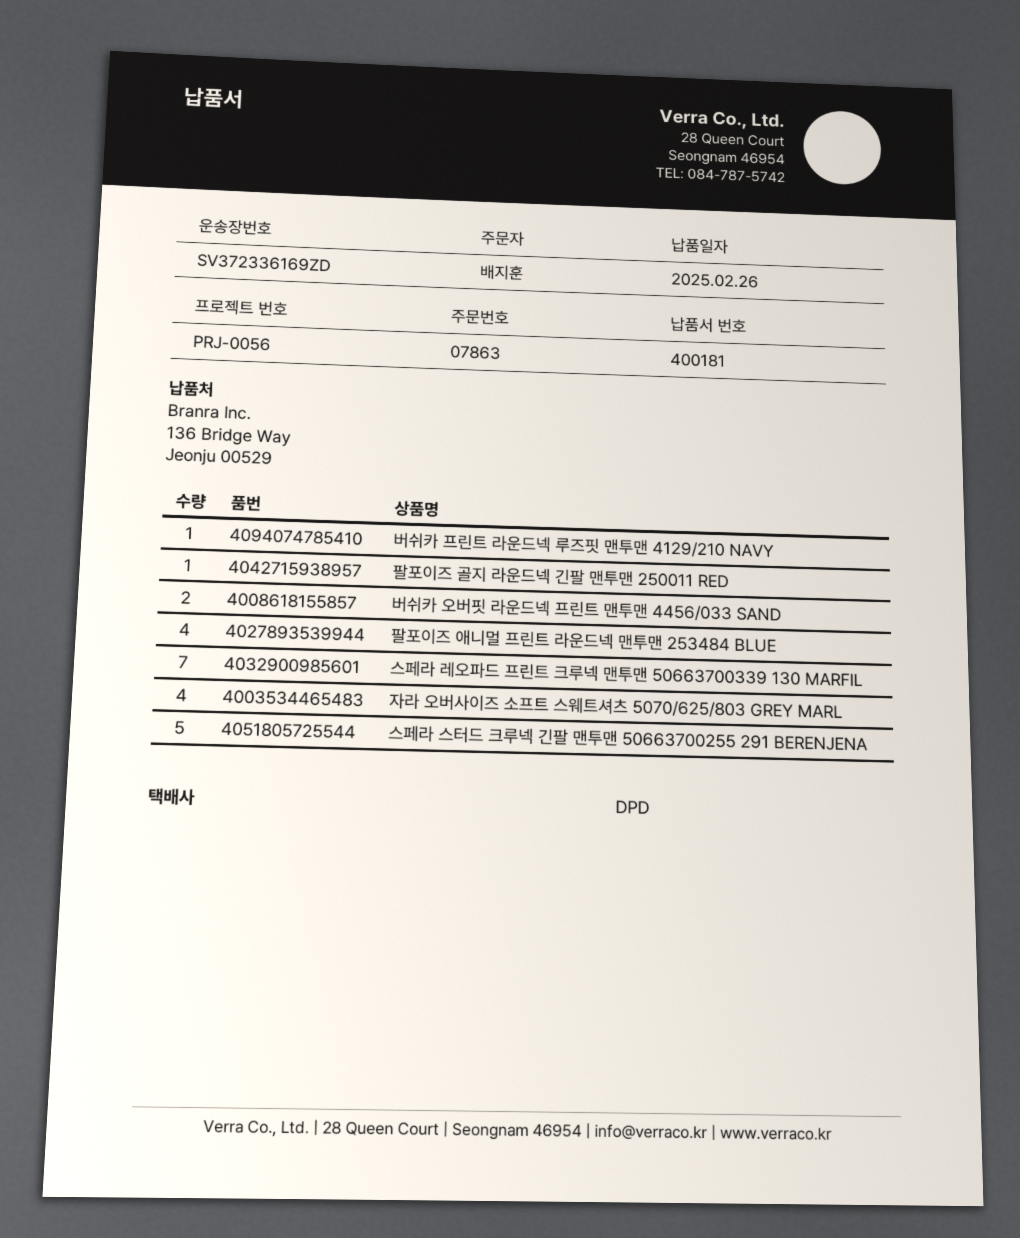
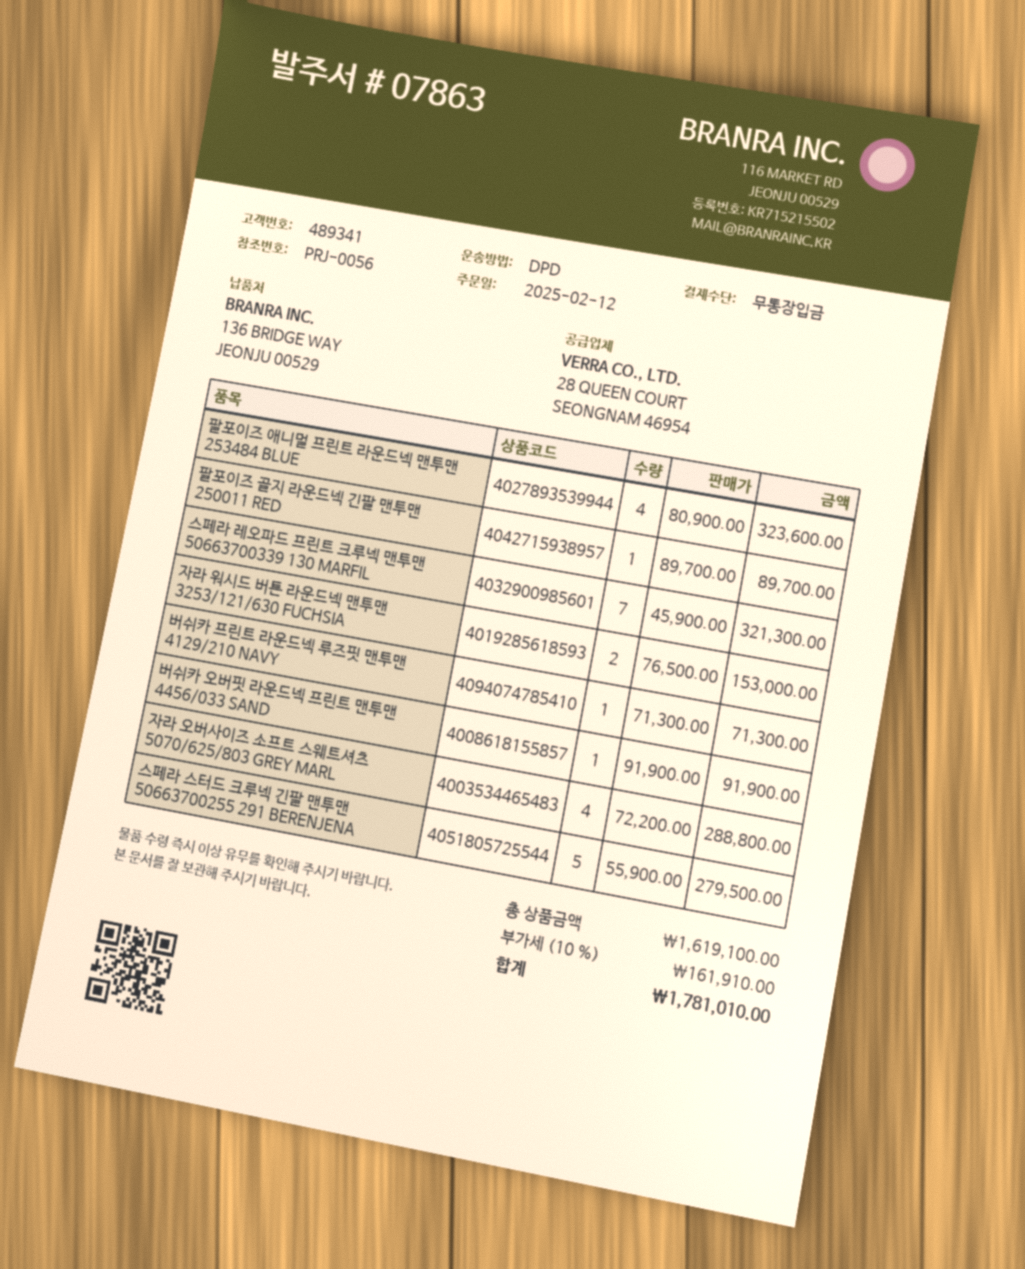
버쉬카 오버핏 라운드넥 프린트 맨투맨 4456/033 SAND: 2 -> 1
자라 워시드 버튼 라운드넥 맨투맨 3253/121/630 FUCHSIA: none -> 2

